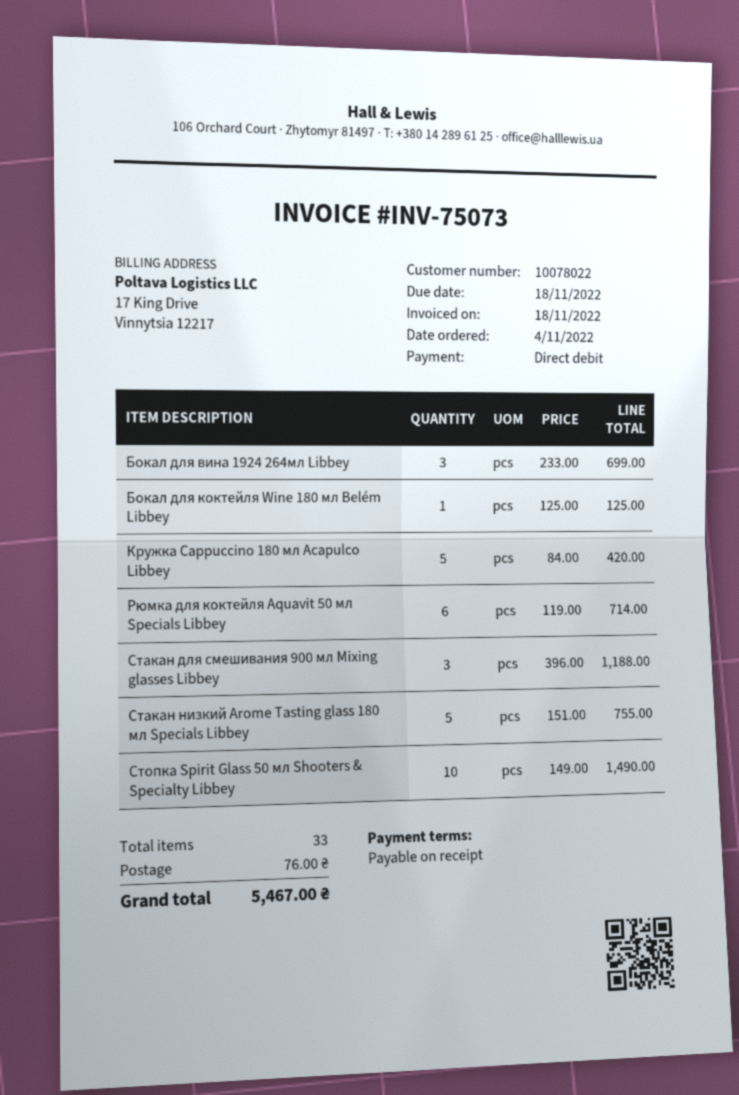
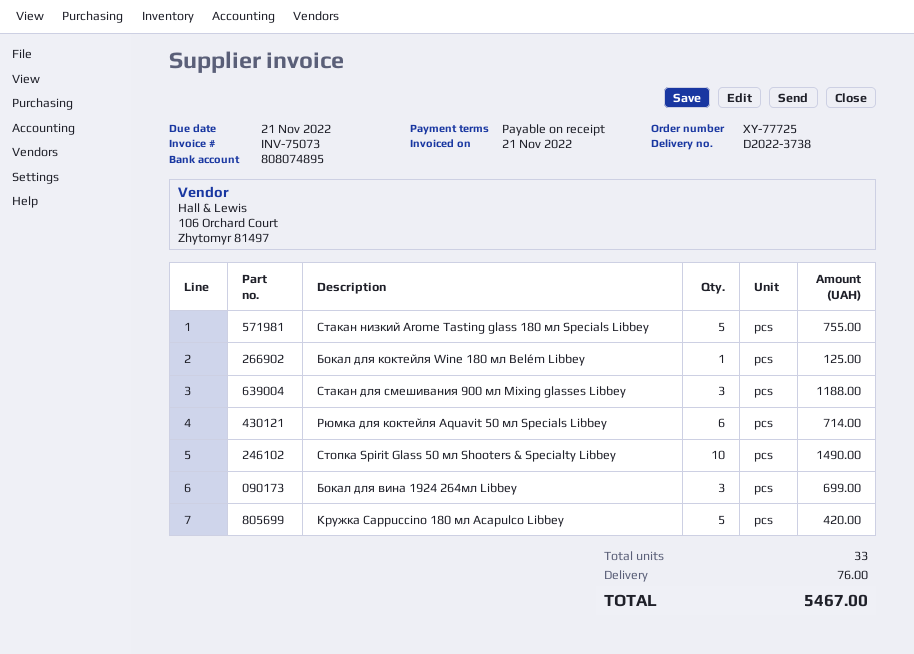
invoice date: 2022-11-18 -> 2022-11-21
due date: 2022-11-18 -> 2022-11-21

